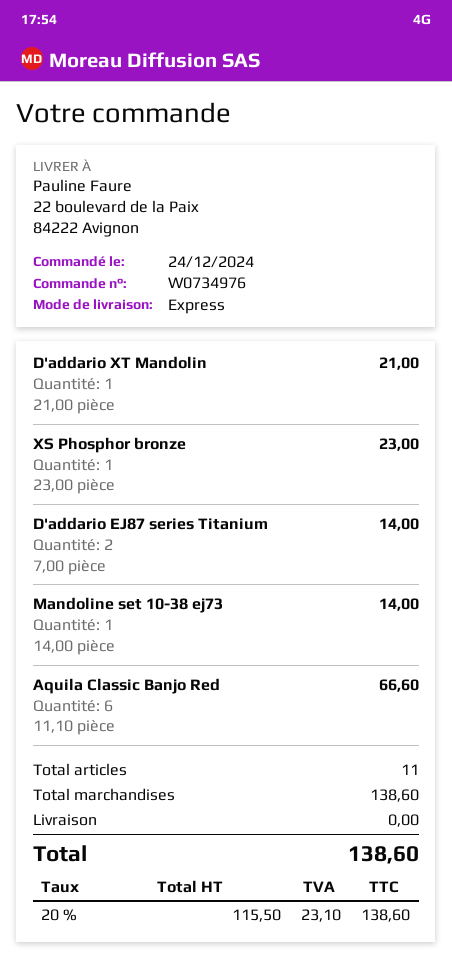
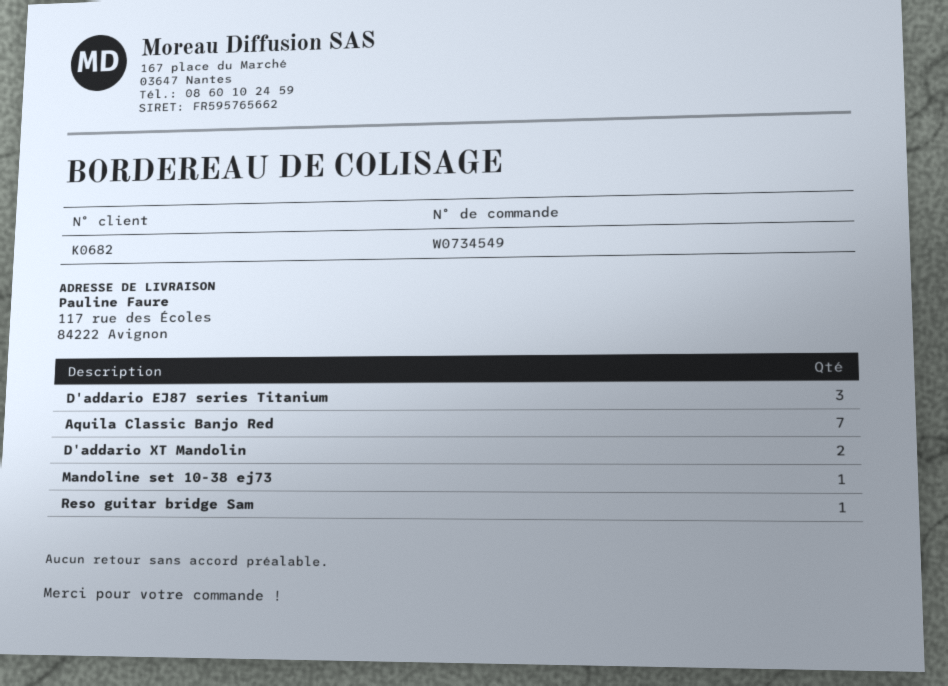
order number: W0734976 -> W0734549
ship to: 22 boulevard de la Paix, 84222 Avignon -> 117 rue des Écoles, 84222 Avignon
D'addario XT Mandolin: 1 -> 2
XS Phosphor bronze: 1 -> none
D'addario EJ87 series Titanium: 2 -> 3
Aquila Classic Banjo Red: 6 -> 7
Reso guitar bridge Sam: none -> 1

